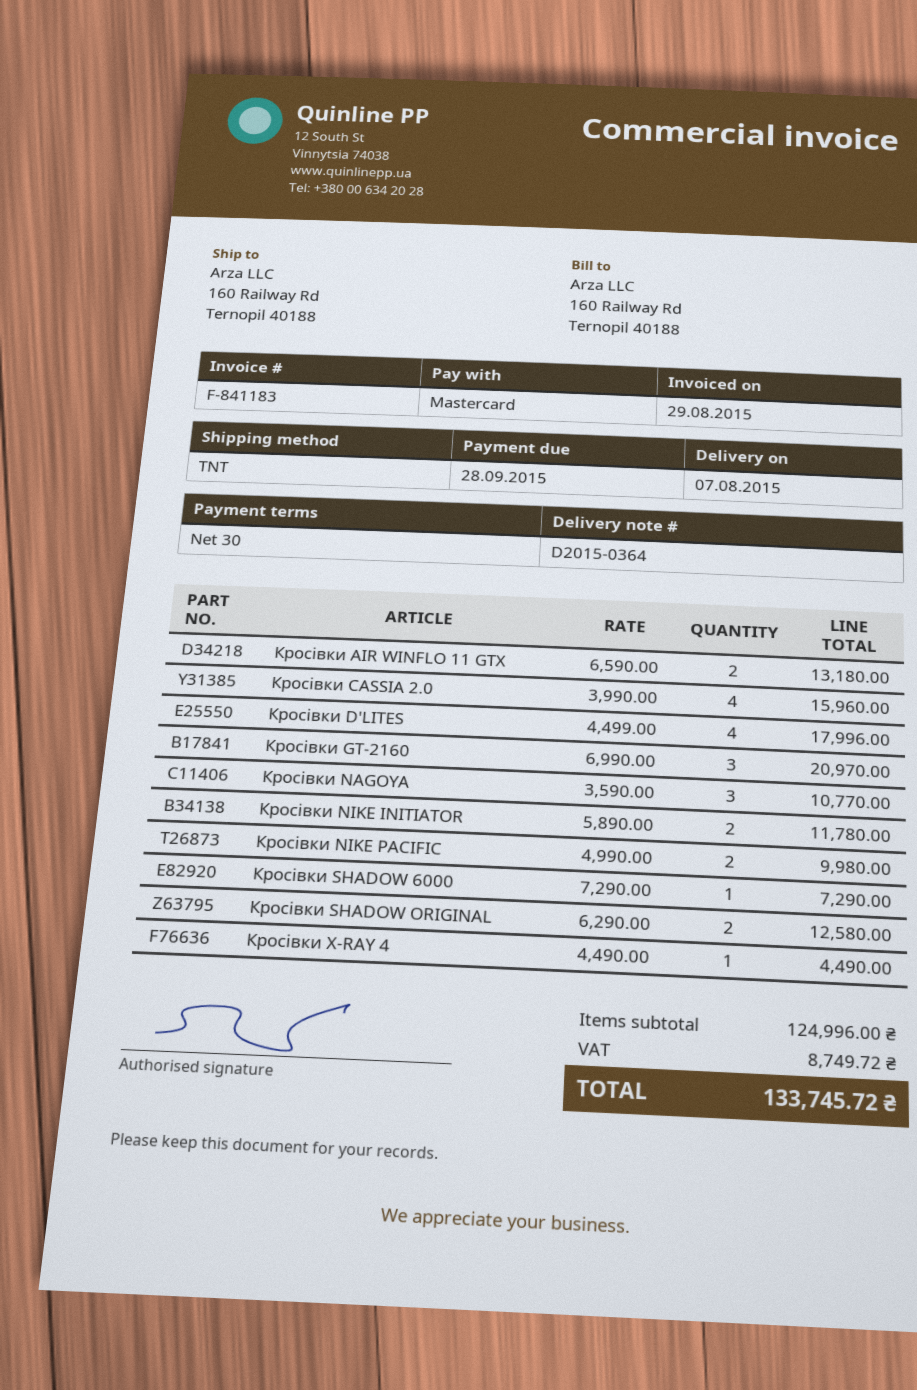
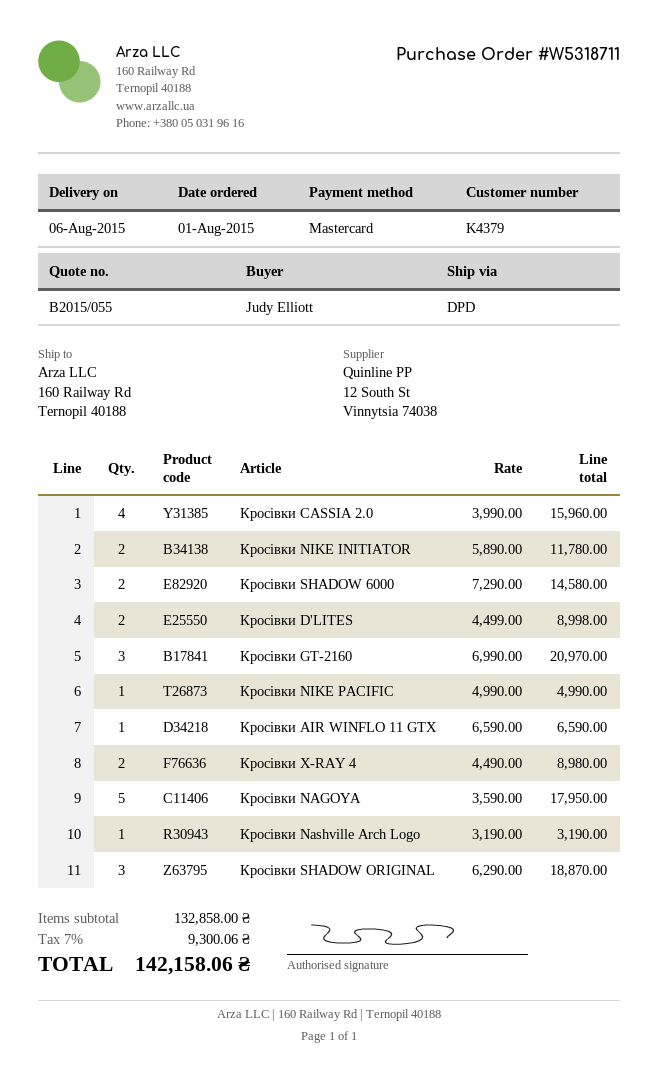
delivery date: 2015-08-07 -> 2015-08-06
shipping method: TNT -> DPD
Кросівки AIR WINFLO 11 GTX: 2 x 6590.00 = 13180.00 -> 1 x 6590.00 = 6590.00
Кросівки D'LITES: 4 x 4499.00 = 17996.00 -> 2 x 4499.00 = 8998.00
Кросівки NAGOYA: 3 x 3590.00 = 10770.00 -> 5 x 3590.00 = 17950.00
Кросівки NIKE PACIFIC: 2 x 4990.00 = 9980.00 -> 1 x 4990.00 = 4990.00
Кросівки SHADOW 6000: 1 x 7290.00 = 7290.00 -> 2 x 7290.00 = 14580.00
Кросівки SHADOW ORIGINAL: 2 x 6290.00 = 12580.00 -> 3 x 6290.00 = 18870.00
Кросівки X-RAY 4: 1 x 4490.00 = 4490.00 -> 2 x 4490.00 = 8980.00
Кросівки Nashville Arch Logo: none -> 1 x 3190.00 = 3190.00
subtotal: 124996.00 -> 132858.00
tax: 8749.72 -> 9300.06
total: 133745.72 -> 142158.06

